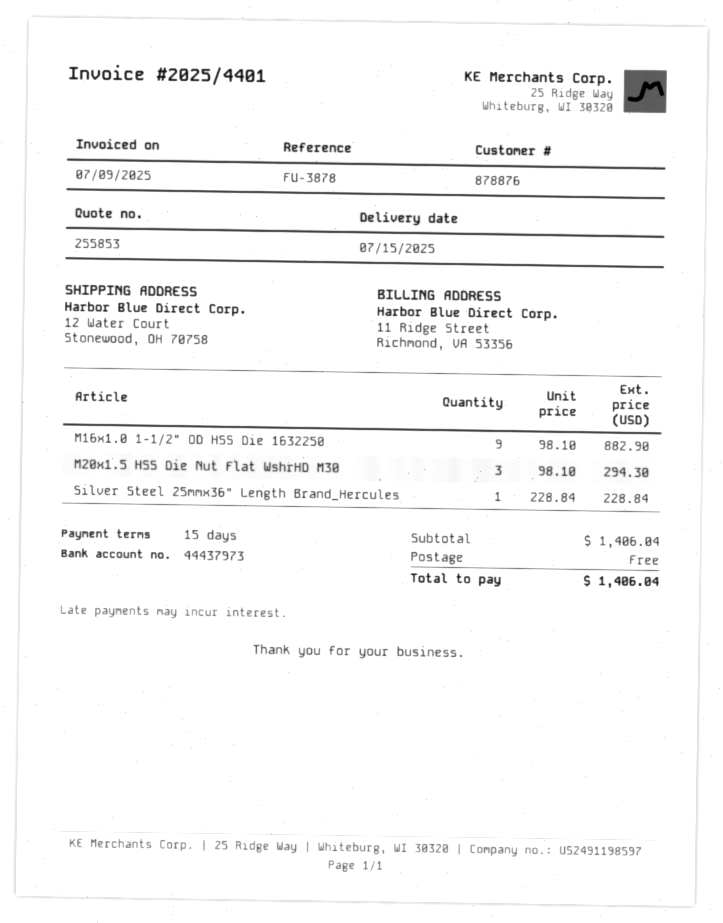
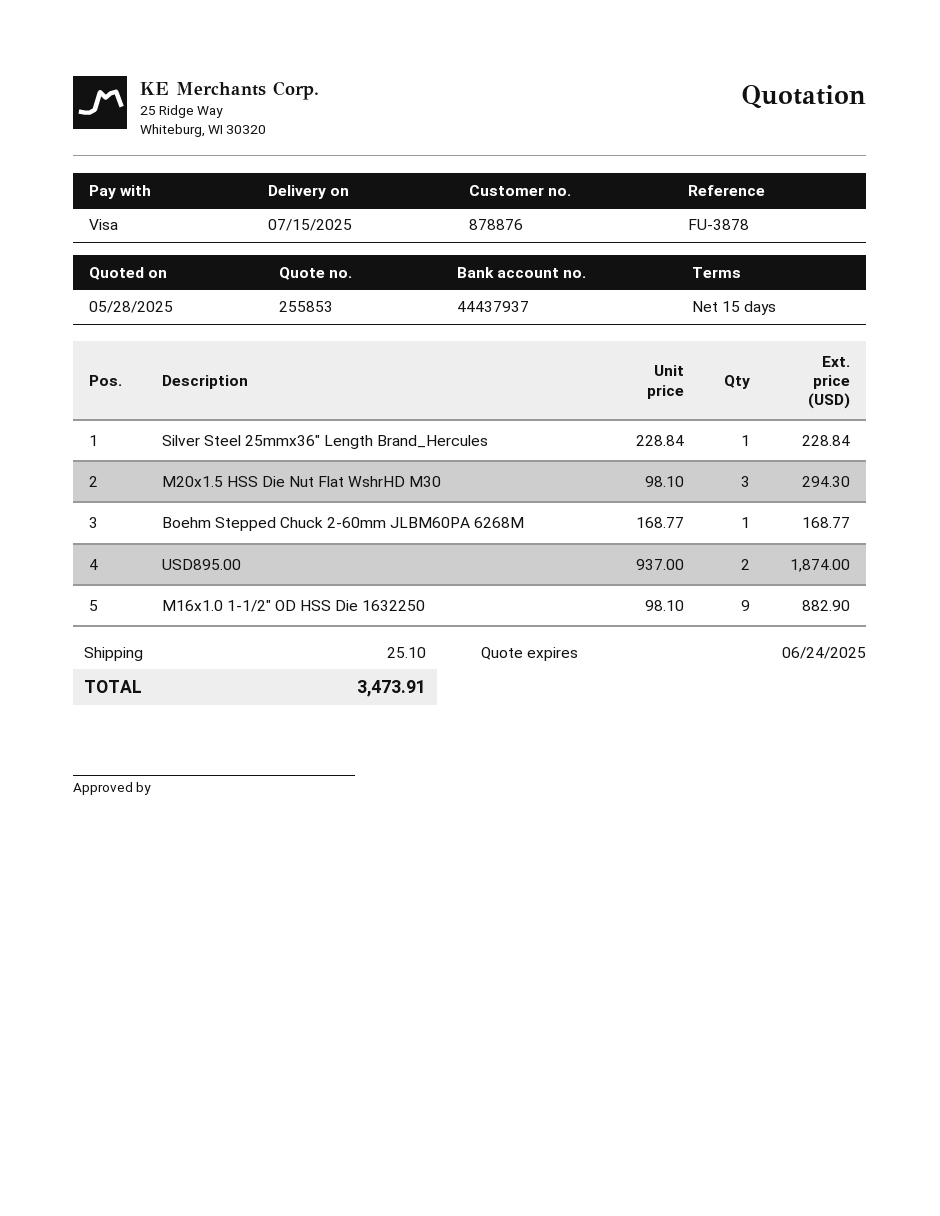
bank account: 44437973 -> 44437937
Boehm Stepped Chuck 2-60mm JLBM60PA 6268M: none -> 1 x 168.77 = 168.77
USD895.00: none -> 2 x 937.00 = 1874.00
shipping: 0.00 -> 25.10
total: 1406.04 -> 3473.91

